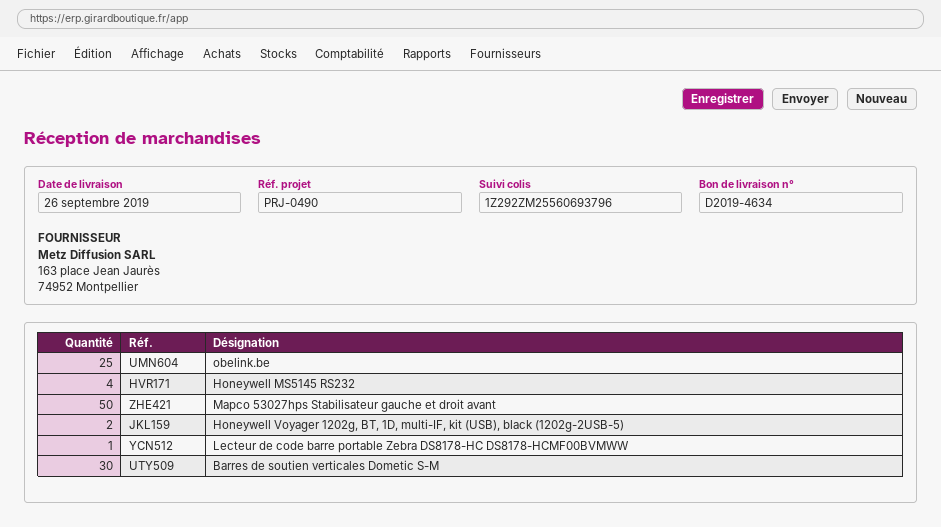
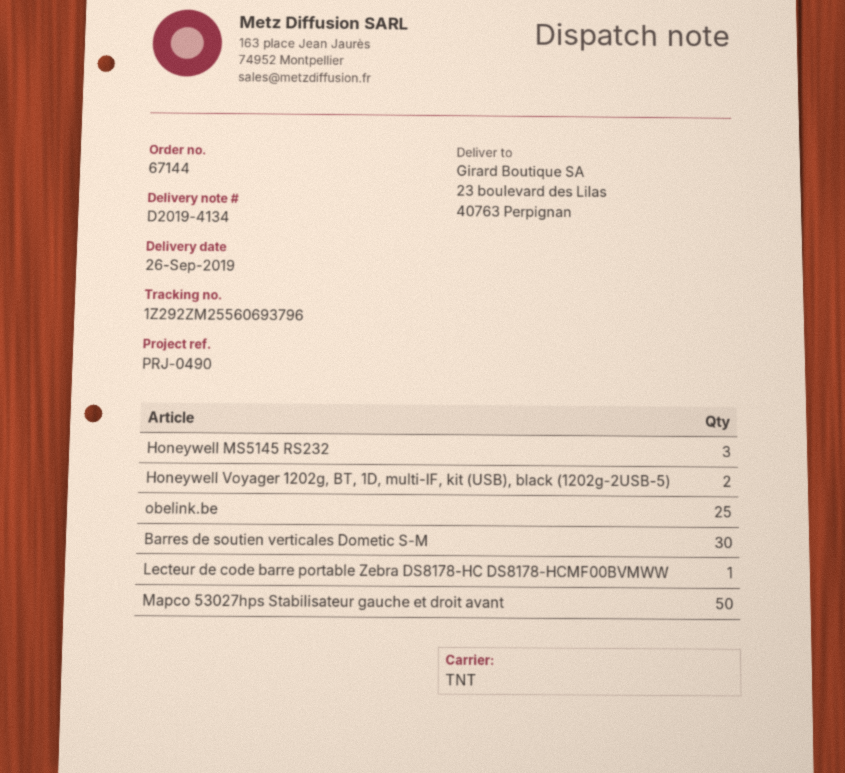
delivery note number: D2019-4634 -> D2019-4134
Honeywell MS5145 RS232: 4 -> 3

